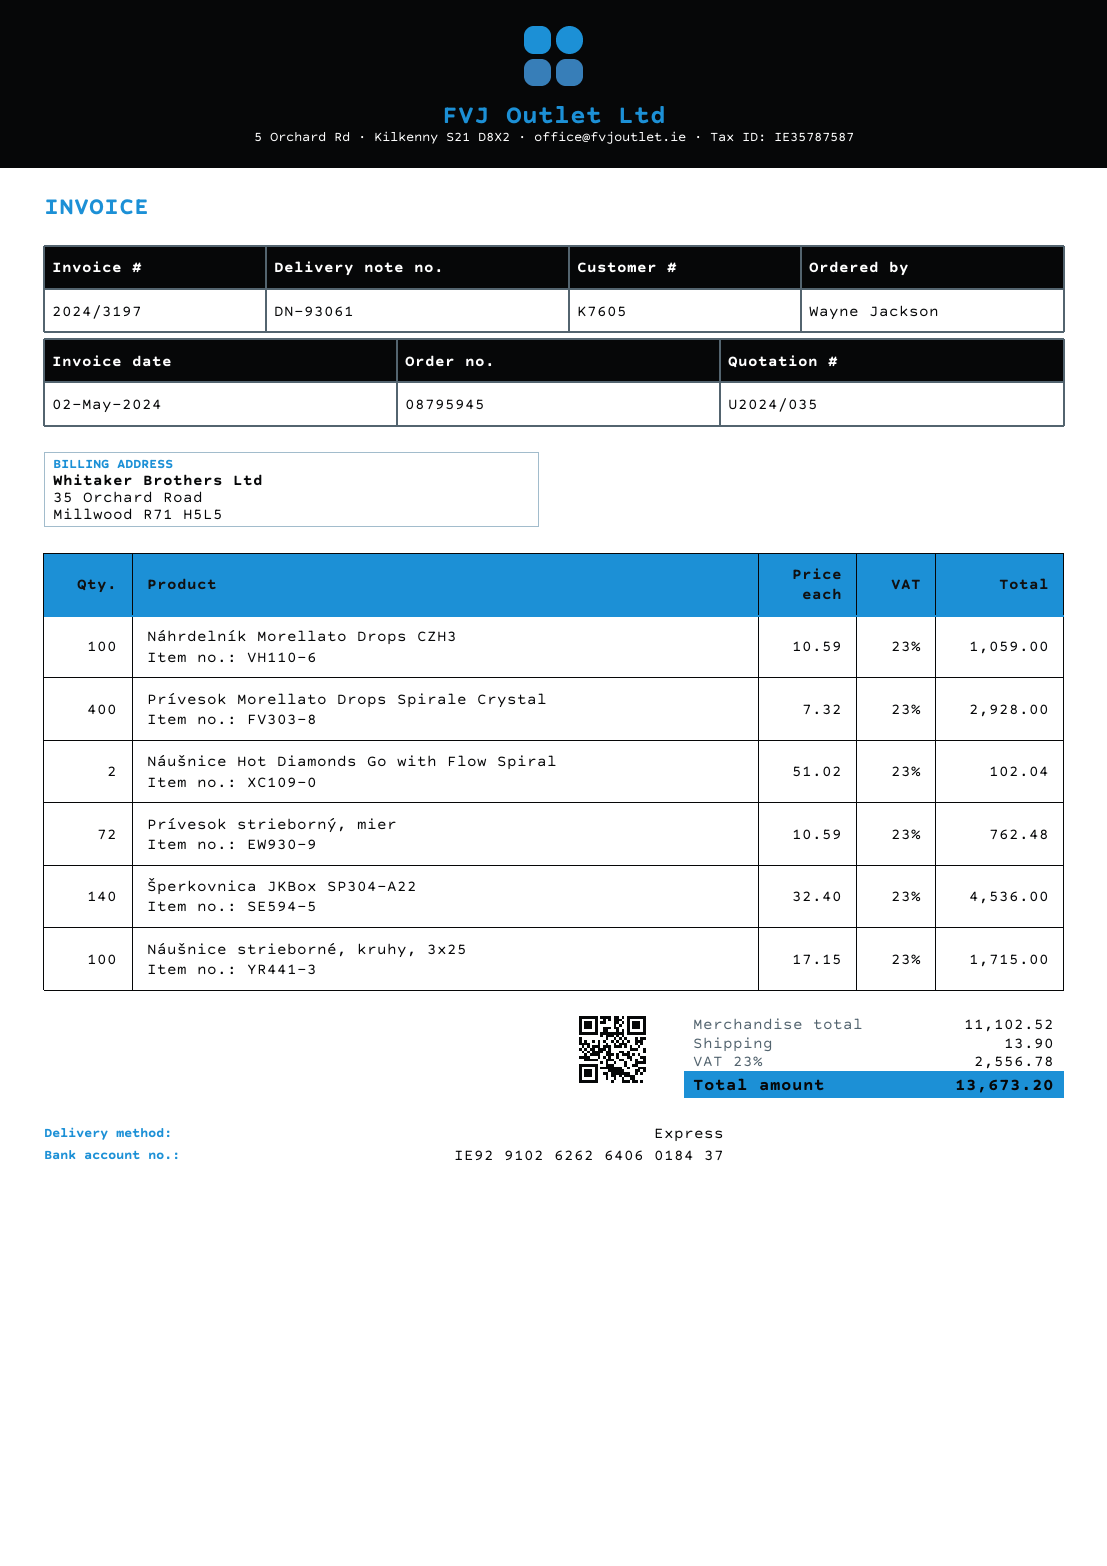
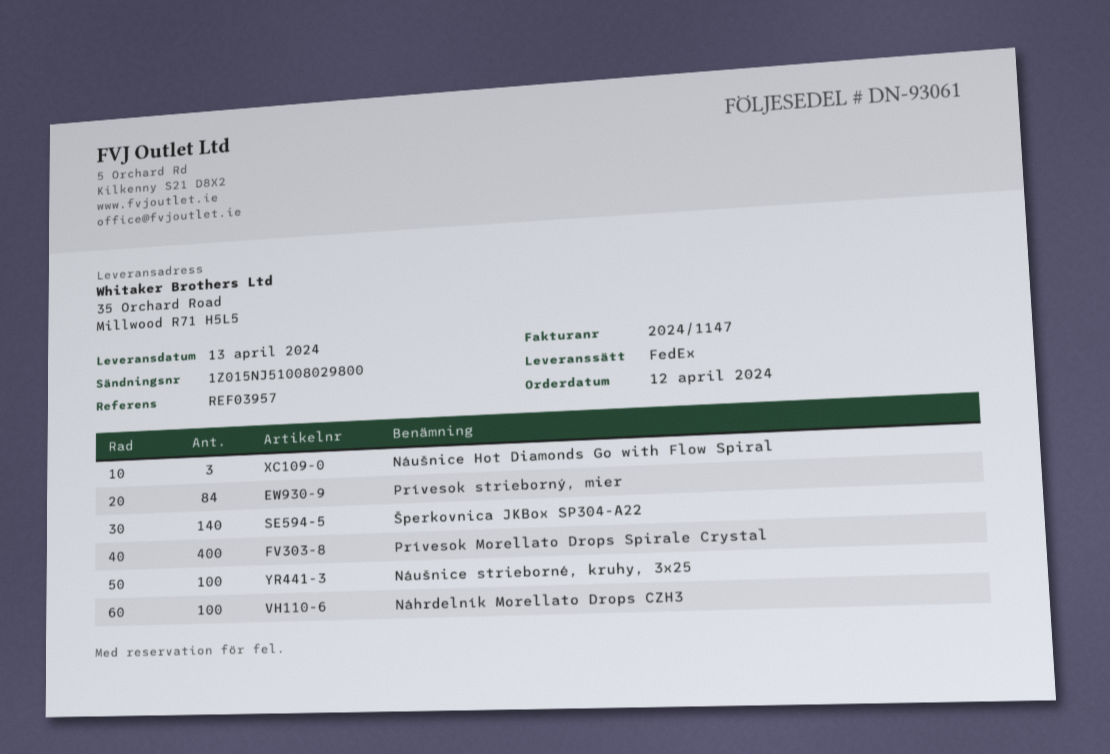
invoice number: 2024/3197 -> 2024/1147
shipping method: express -> FedEx
Náušnice Hot Diamonds Go with Flow Spiral: 2 -> 3
Prívesok strieborný, mier: 72 -> 84

